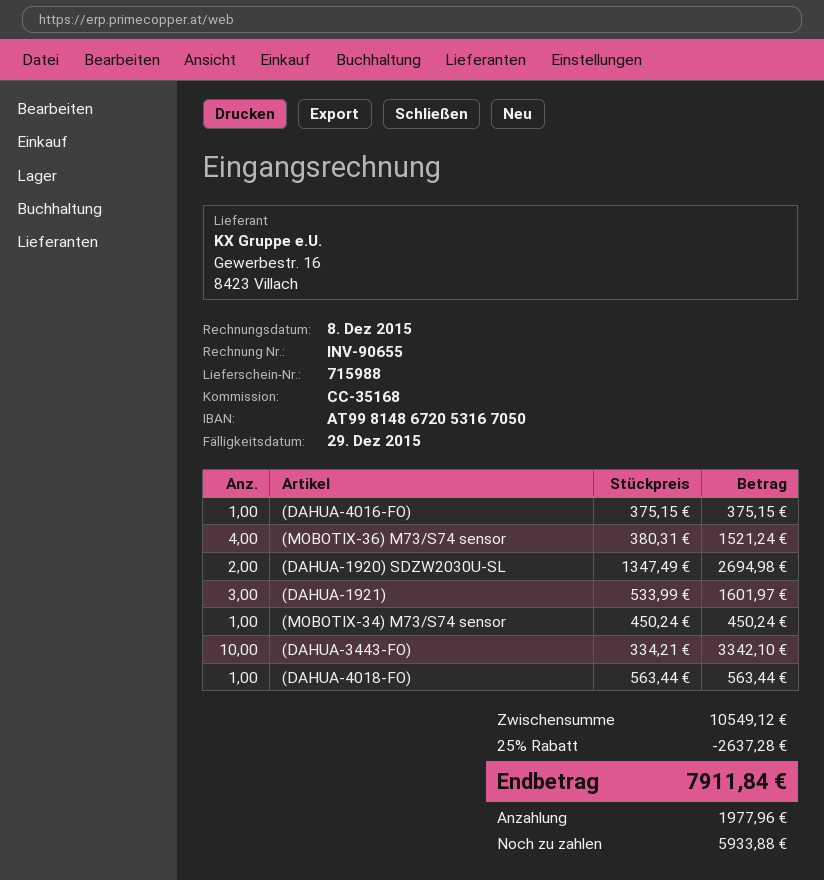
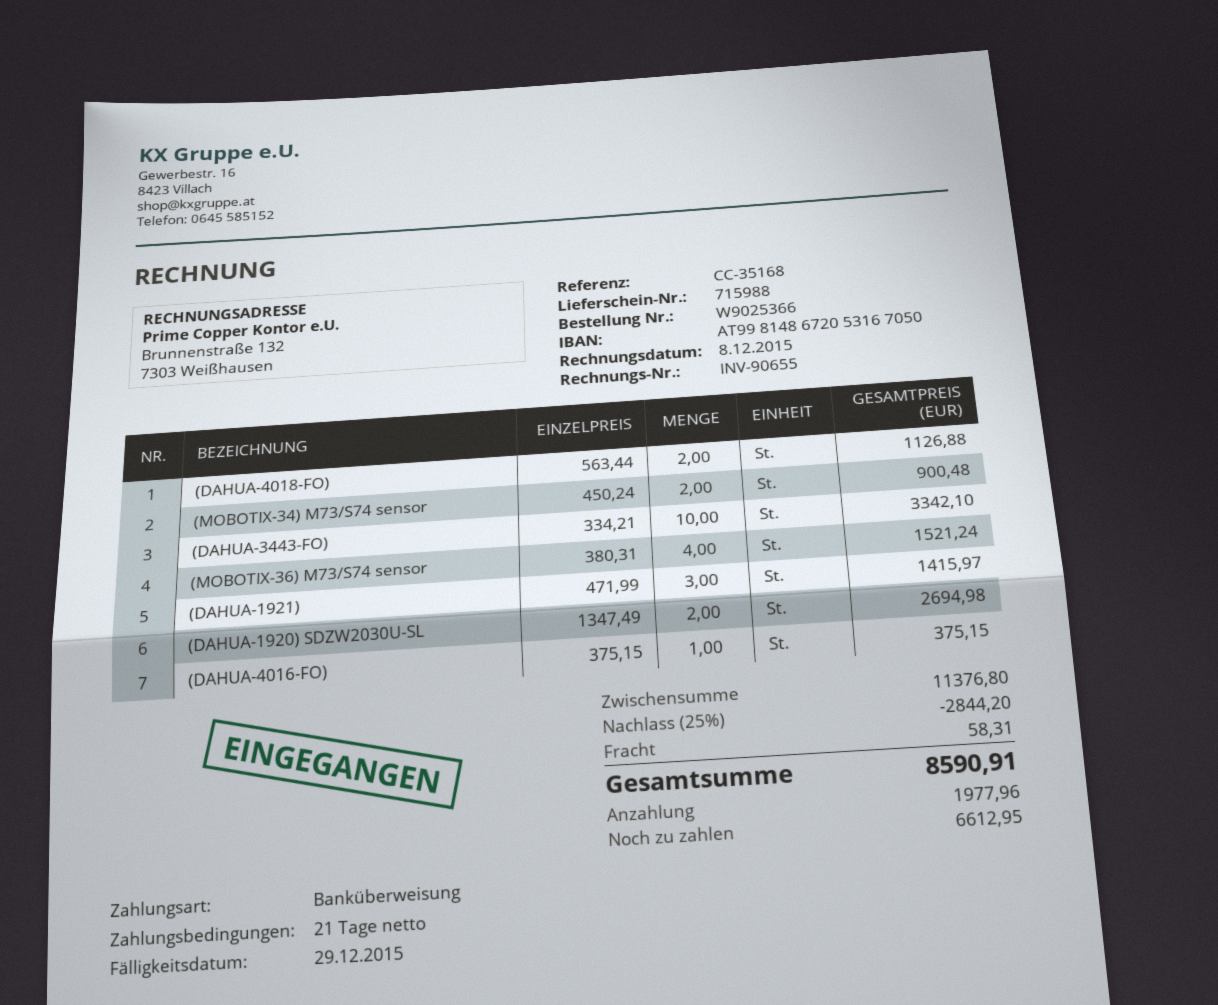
(DAHUA-1921): 3 x 533.99 = 1601.97 -> 3 x 471.99 = 1415.97
(MOBOTIX-34) M73/S74 sensor: 1 x 450.24 = 450.24 -> 2 x 450.24 = 900.48
(DAHUA-4018-FO): 1 x 563.44 = 563.44 -> 2 x 563.44 = 1126.88
subtotal: 10549.12 -> 11376.80
discount: 25% = 2637.28 -> 25% = 2844.20
shipping: none -> 58.31
total: 7911.84 -> 8590.91
balance: 5933.88 -> 6612.95

